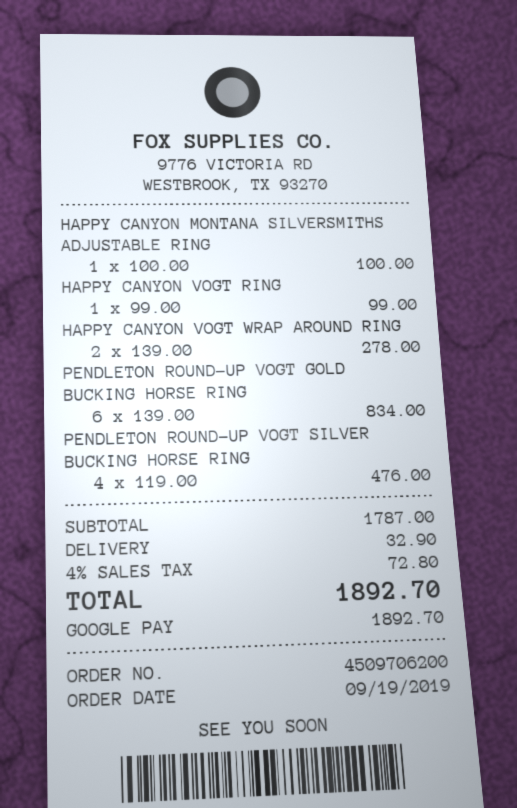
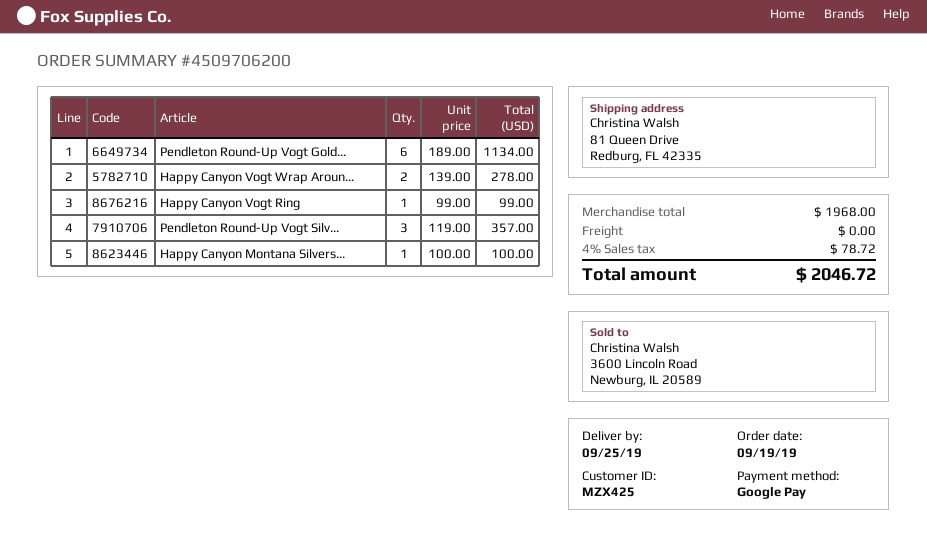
PENDLETON ROUND-UP VOGT GOLD BUCKING HORSE RING: 6 x 139.00 = 834.00 -> 6 x 189.00 = 1134.00
PENDLETON ROUND-UP VOGT SILVER BUCKING HORSE RING: 4 x 119.00 = 476.00 -> 3 x 119.00 = 357.00
subtotal: 1787.00 -> 1968.00
shipping: 32.90 -> 0.00
tax: 4% = 72.80 -> 4% = 78.72
total: 1892.70 -> 2046.72

